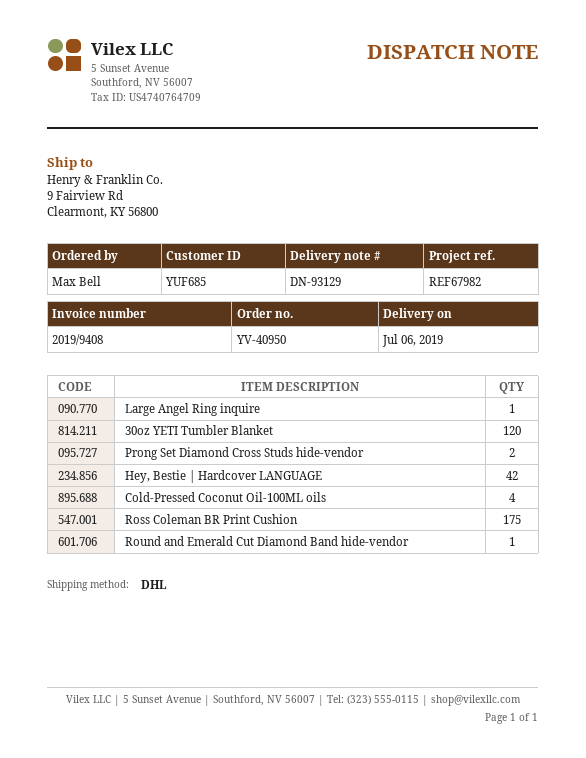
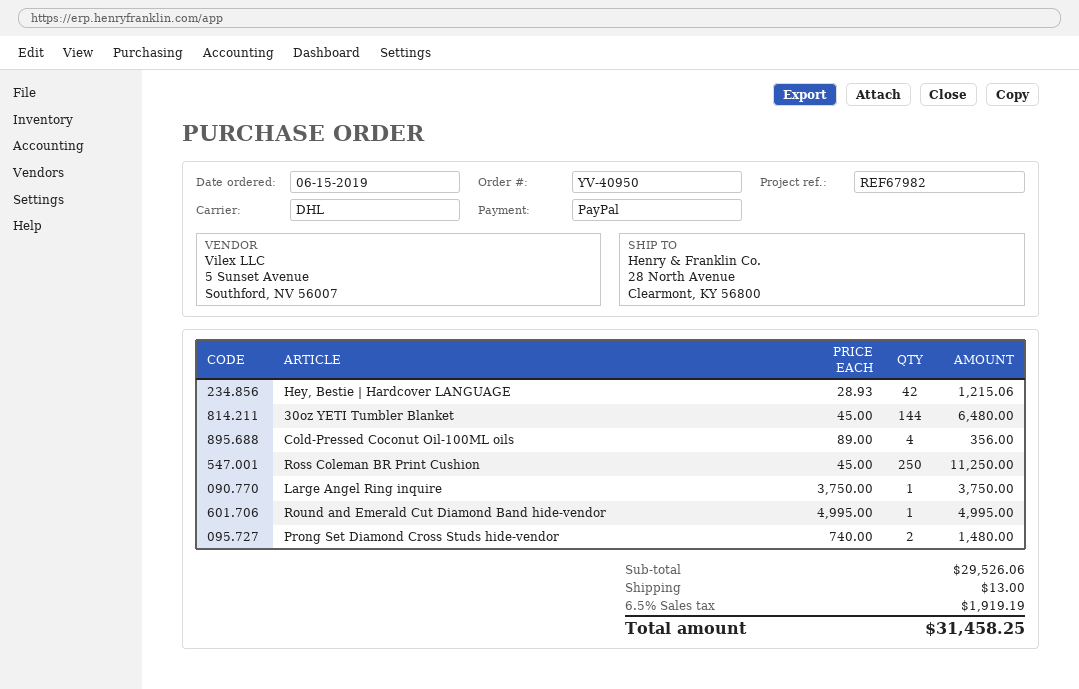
ship to: 9 Fairview Rd, Clearmont, KY 56800 -> 28 North Avenue, Clearmont, KY 56800
30oz YETI Tumbler Blanket: 120 -> 144
Ross Coleman BR Print Cushion: 175 -> 250

